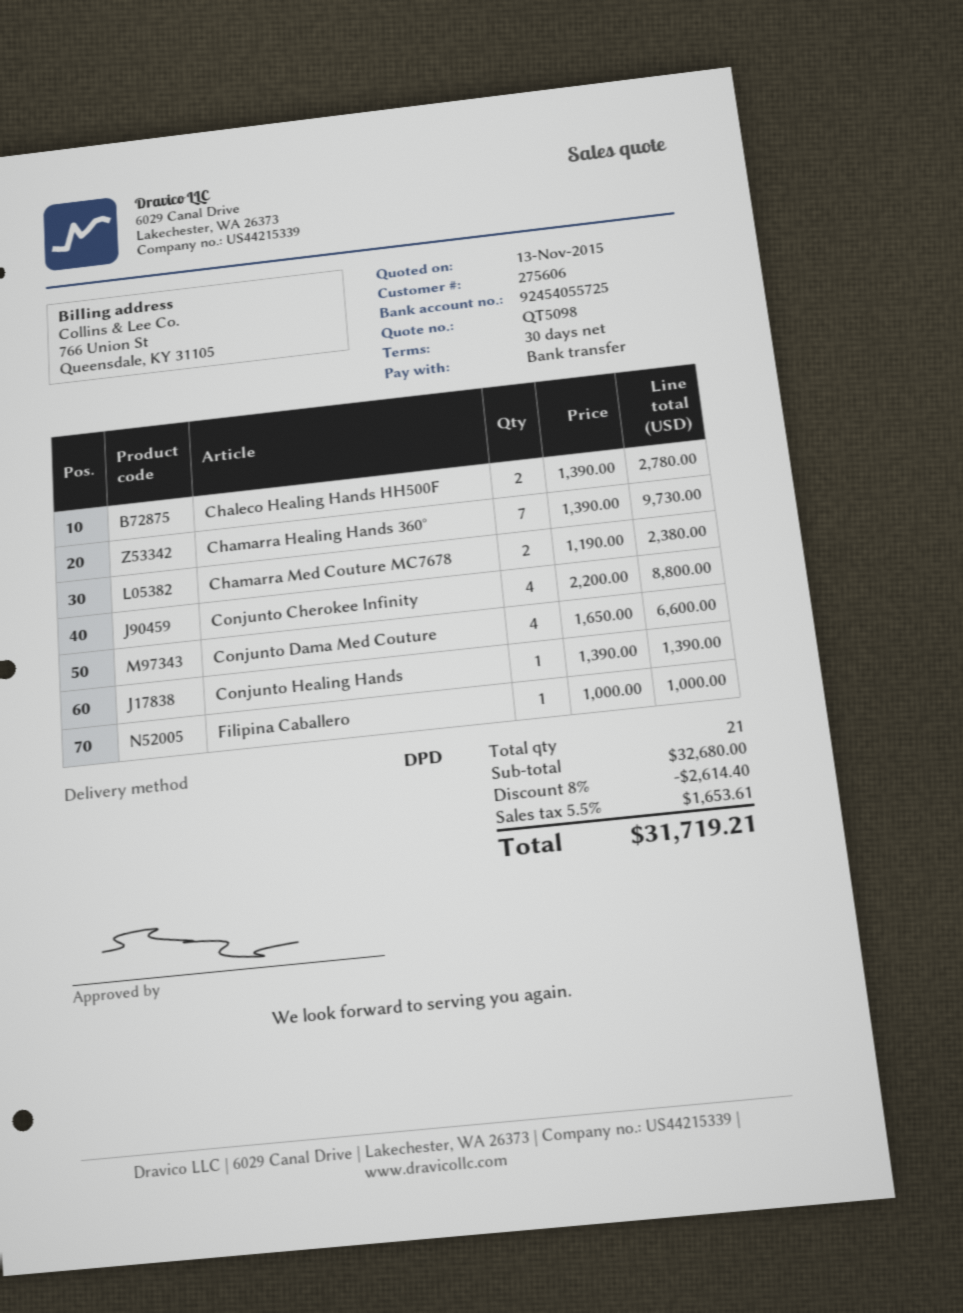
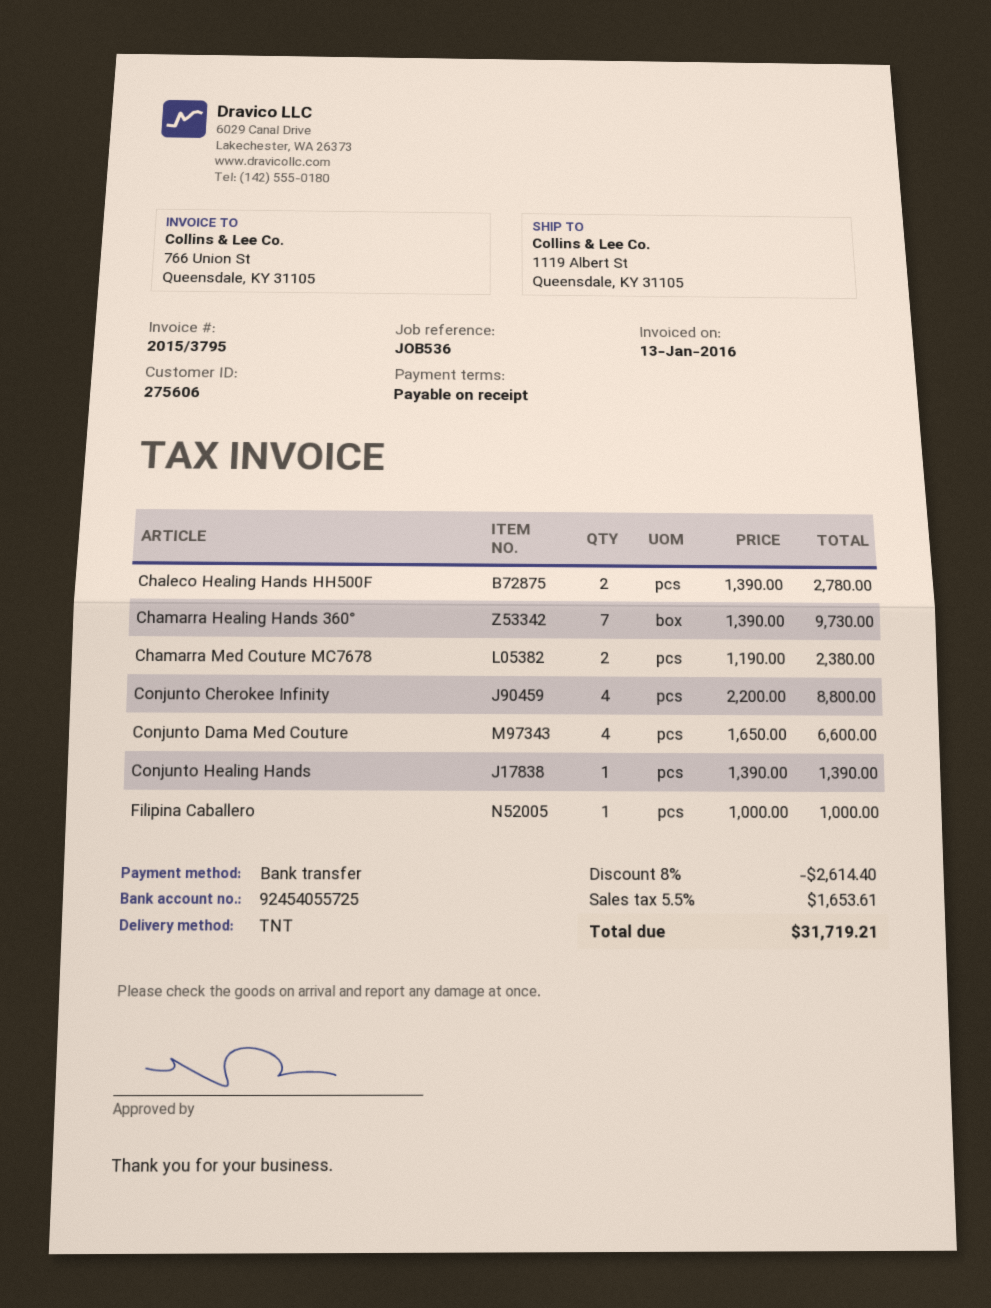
payment terms: 30 days -> on receipt
shipping method: DPD -> TNT

